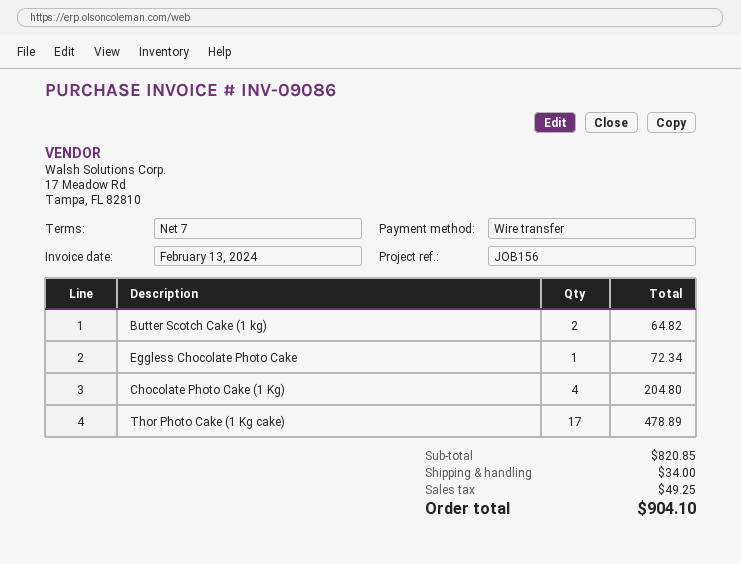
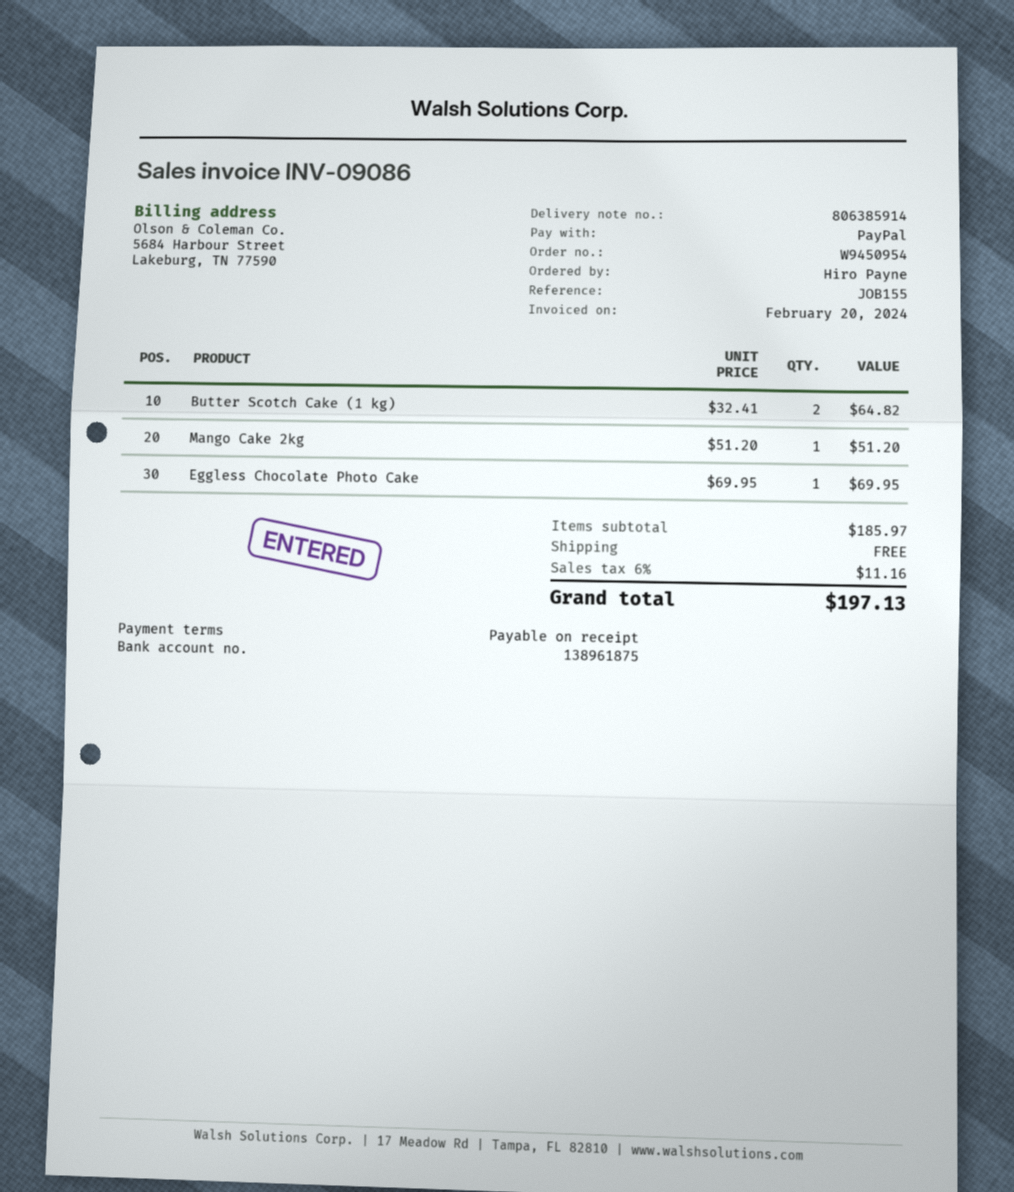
invoice date: 2024-02-13 -> 2024-02-20
payment terms: 7 days -> on receipt
reference: JOB156 -> JOB155
payment method: bank transfer -> PayPal
Eggless Chocolate Photo Cake: 1 for 72.34 -> 1 for 69.95
Chocolate Photo Cake (1 Kg): 4 for 204.80 -> none
Thor Photo Cake (1 Kg cake): 17 for 478.89 -> none
Mango Cake 2kg: none -> 1 for 51.20
subtotal: 820.85 -> 185.97
shipping: 34.00 -> 0.00
tax: 49.25 -> 11.16
total: 904.10 -> 197.13

